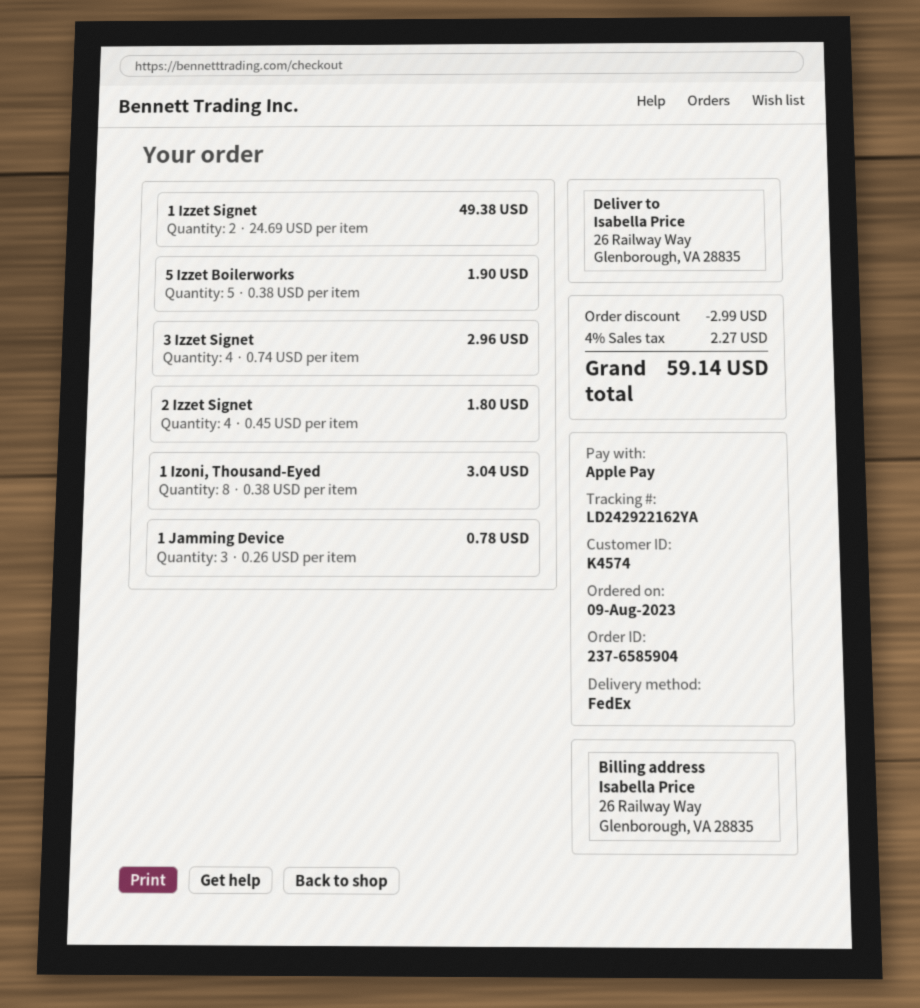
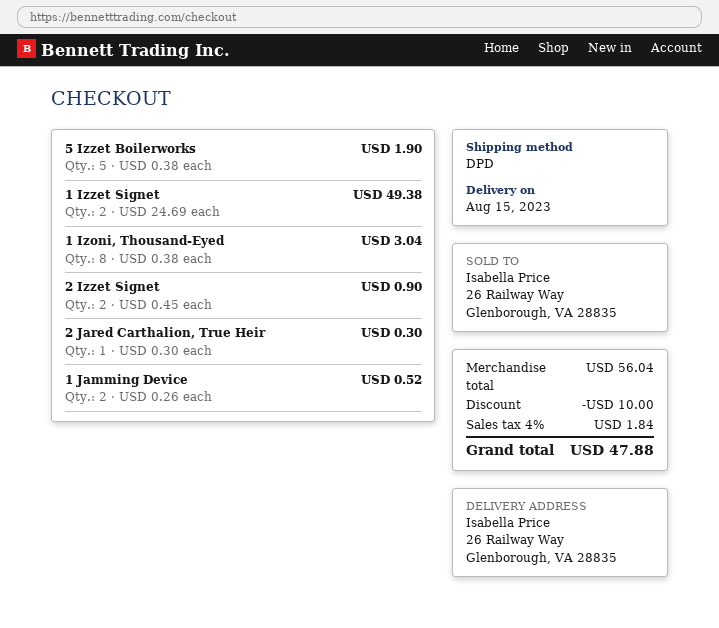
shipping method: FedEx -> DPD
3 Izzet Signet: 4 x 0.74 = 2.96 -> none
2 Izzet Signet: 4 x 0.45 = 1.80 -> 2 x 0.45 = 0.90
1 Jamming Device: 3 x 0.26 = 0.78 -> 2 x 0.26 = 0.52
2 Jared Carthalion, True Heir: none -> 1 x 0.30 = 0.30
discount: 2.99 -> 10.00
tax: 4% = 2.27 -> 4% = 1.84
total: 59.14 -> 47.88

